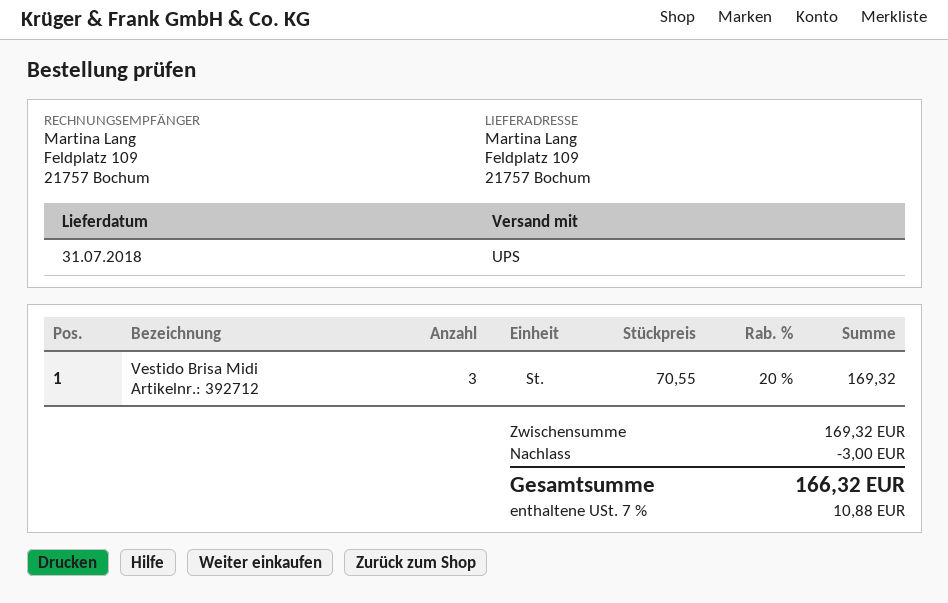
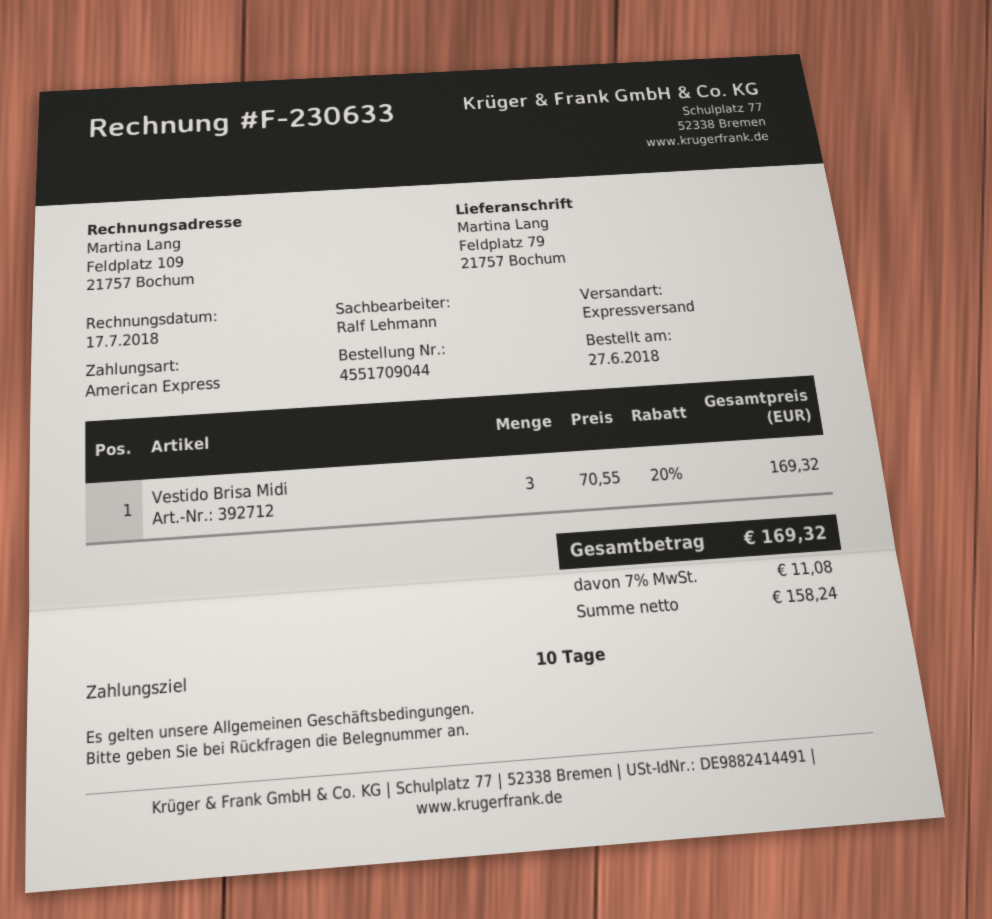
shipping method: UPS -> express
ship to: Feldplatz 109, 21757 Bochum -> Feldplatz 79, 21757 Bochum
discount: 3.00 -> none
tax: 7% = 10.88 -> 7% = 11.08
total: 166.32 -> 169.32

